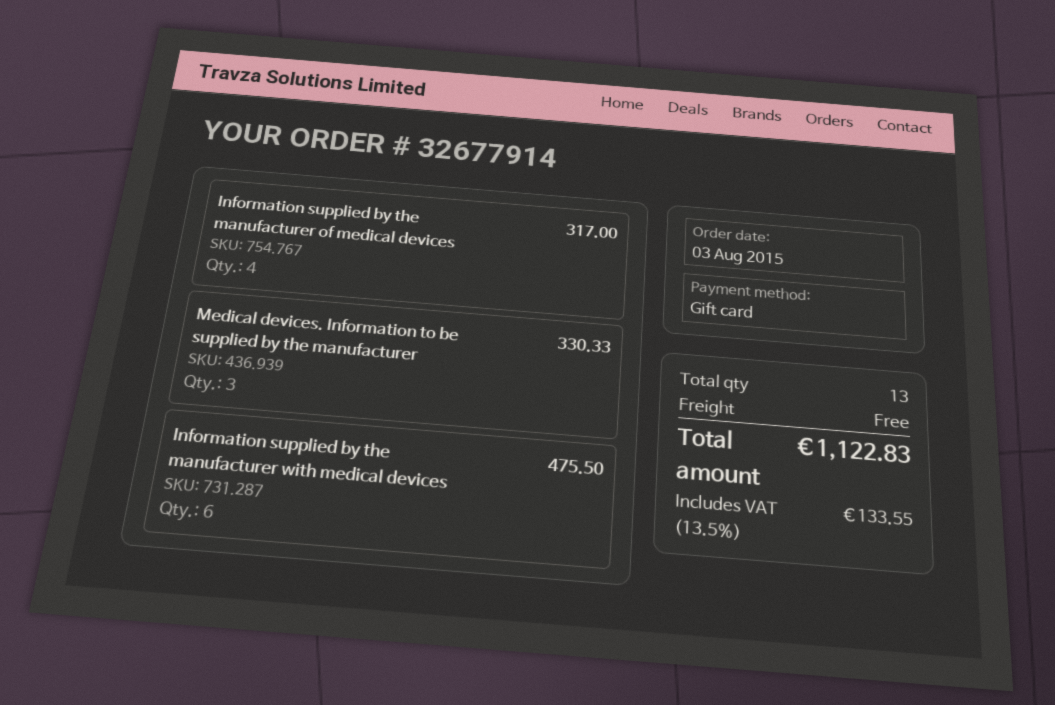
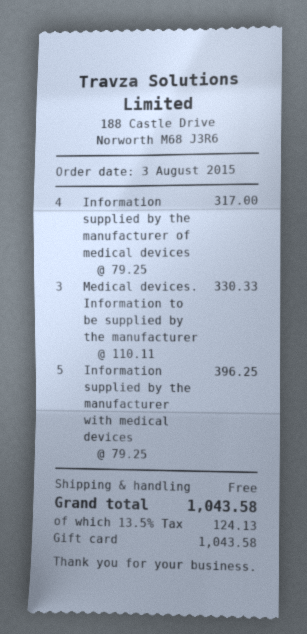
Information supplied by the manufacturer with medical devices: 6 for 475.50 -> 5 for 396.25
tax: 13.5% = 133.55 -> 13.5% = 124.13
total: 1122.83 -> 1043.58

